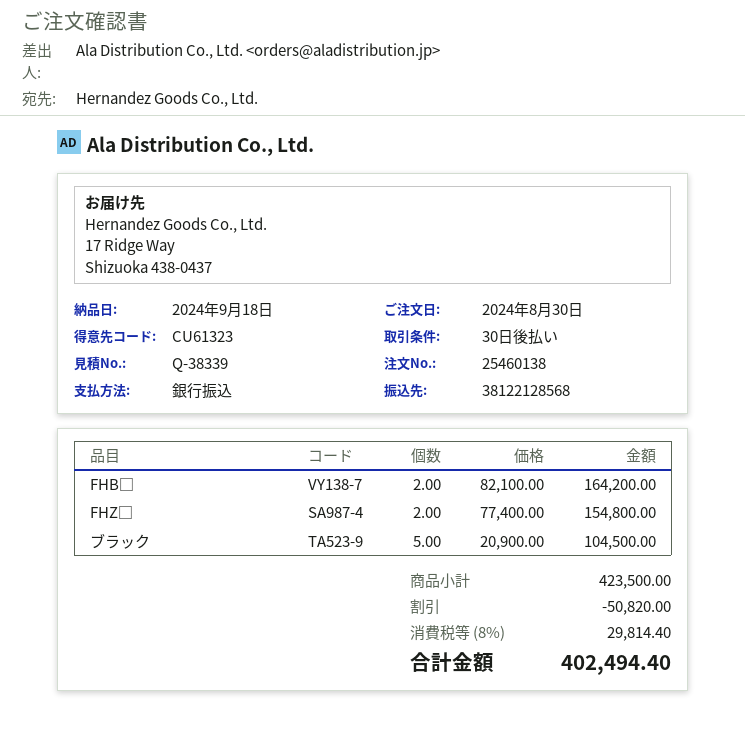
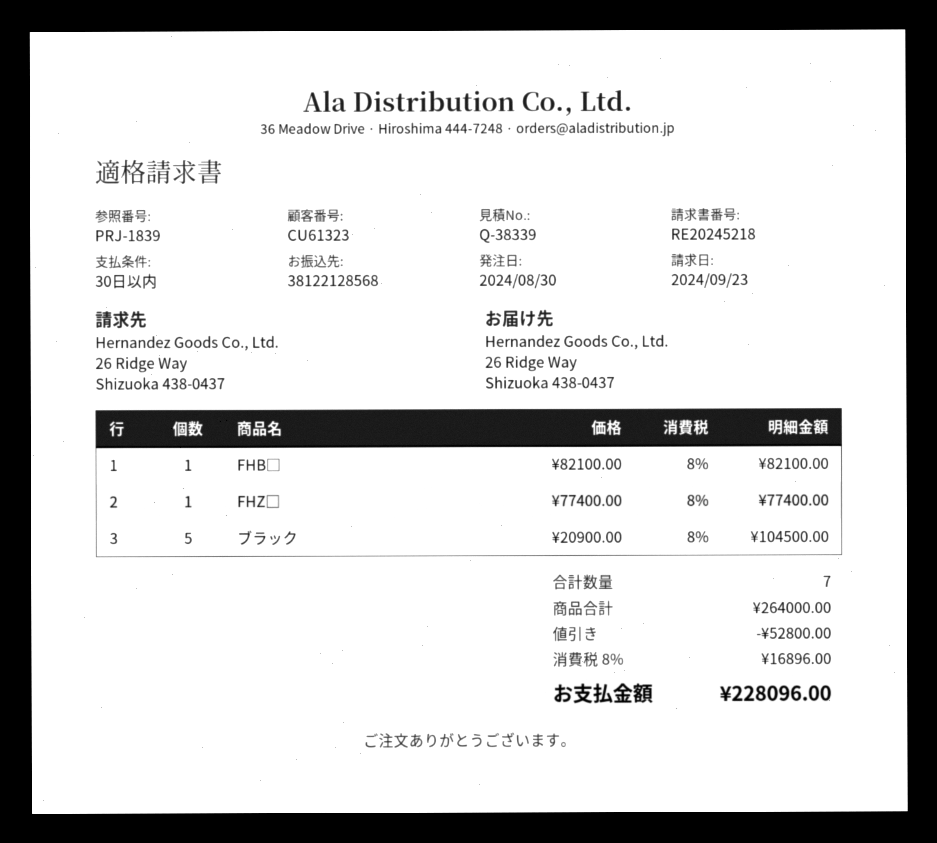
ship to: 17 Ridge Way, Shizuoka 438-0437 -> 26 Ridge Way, Shizuoka 438-0437
FHB□: 2 x 82100.00 = 164200.00 -> 1 x 82100.00 = 82100.00
FHZ□: 2 x 77400.00 = 154800.00 -> 1 x 77400.00 = 77400.00
subtotal: 423500.00 -> 264000.00
discount: 50820.00 -> 52800.00
tax: 8% = 29814.40 -> 8% = 16896.00
total: 402494.40 -> 228096.00

